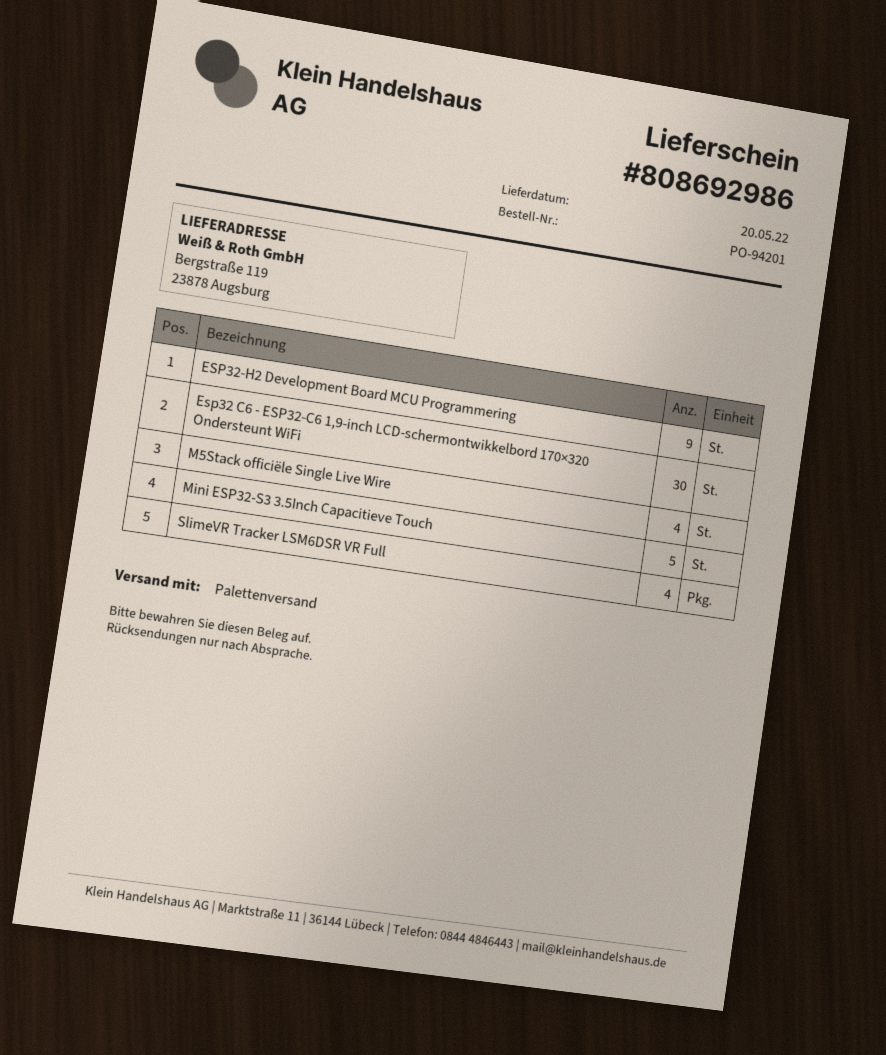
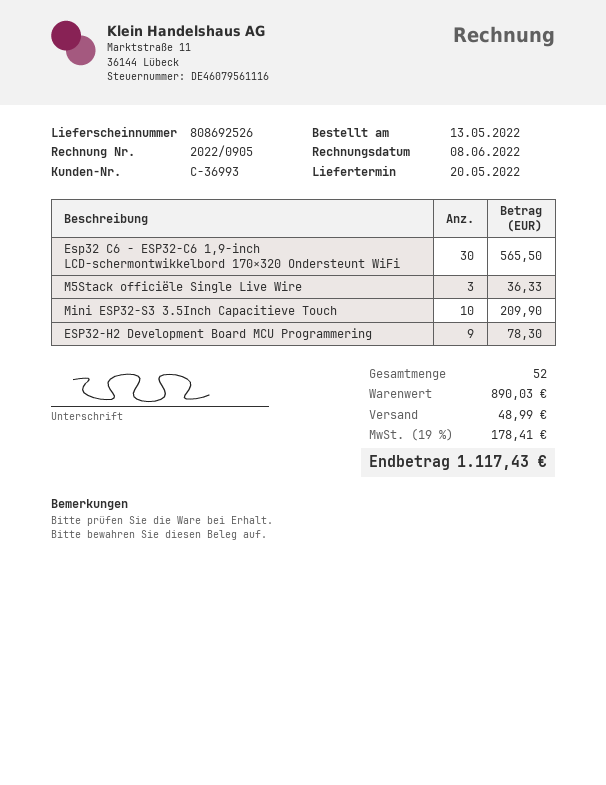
delivery note number: 808692986 -> 808692526
M5Stack officiële Single Live Wire: 4 -> 3
Mini ESP32-S3 3.5Inch Capacitieve Touch: 5 -> 10
SlimeVR Tracker LSM6DSR VR Full: 4 -> none

